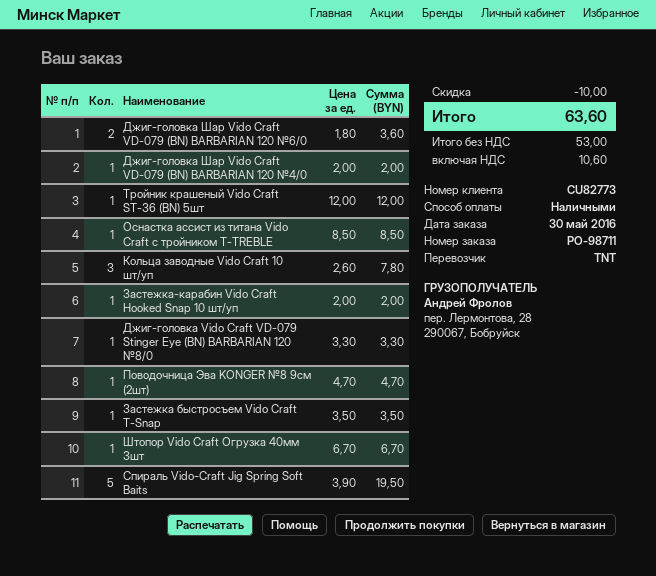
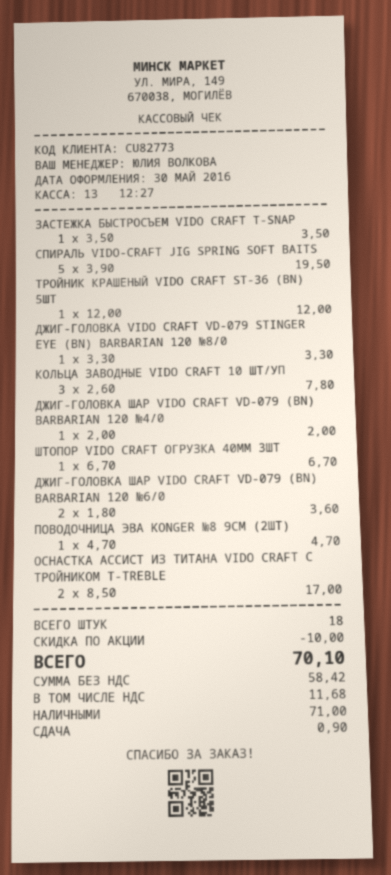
Оснастка ассист из титана Vido Craft с тройником T-TREBLE: 1 x 8.50 = 8.50 -> 2 x 8.50 = 17.00
Застежка-карабин Vido Craft Hooked Snap 10 шт/уп: 1 x 2.00 = 2.00 -> none
net: 53.00 -> 58.42
tax: 10.60 -> 11.68
total: 63.60 -> 70.10

